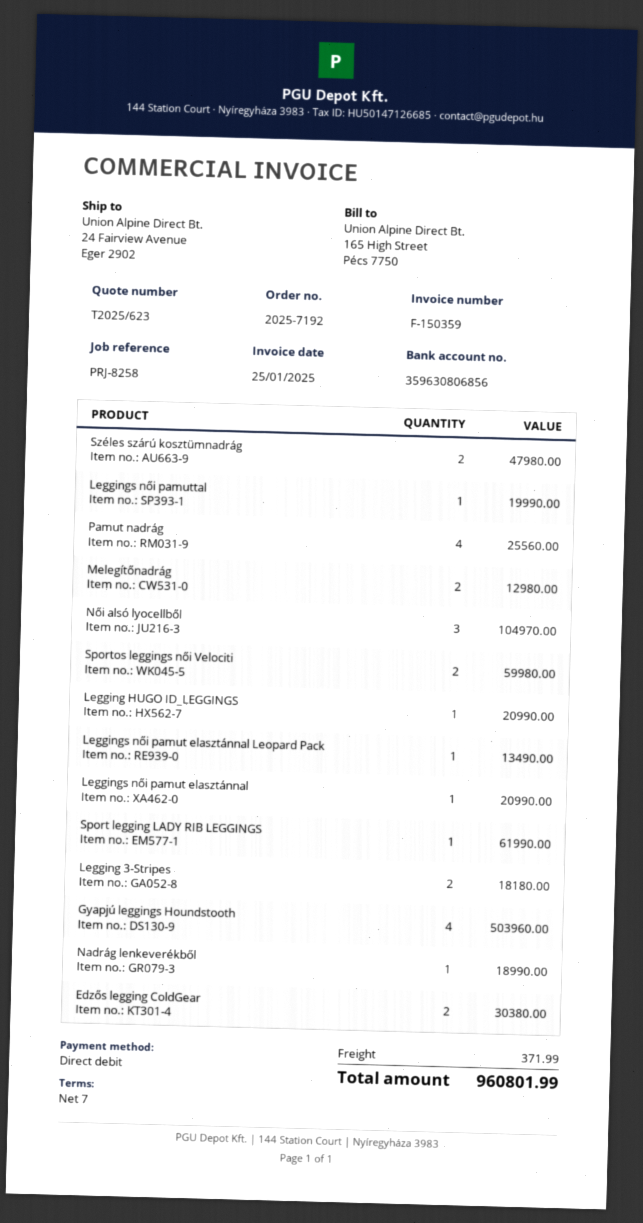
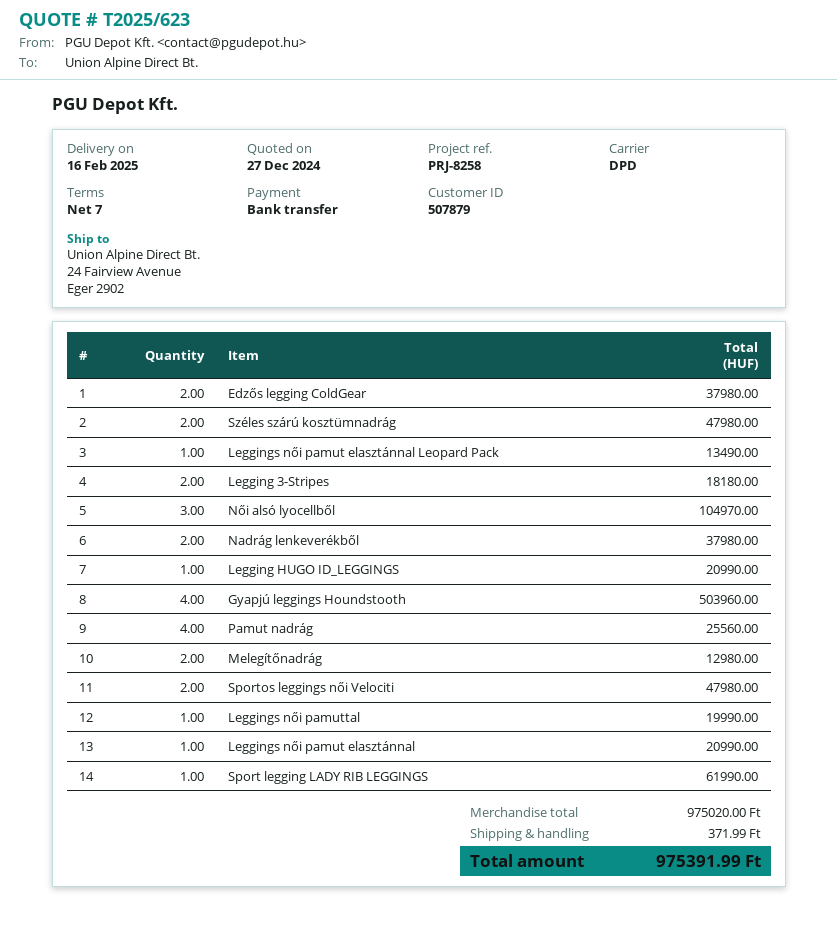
payment method: direct debit -> bank transfer
Sportos leggings női Velociti: 2 for 59980.00 -> 2 for 47980.00
Nadrág lenkeverékből: 1 for 18990.00 -> 2 for 37980.00
Edzős legging ColdGear: 2 for 30380.00 -> 2 for 37980.00
total: 960801.99 -> 975391.99

